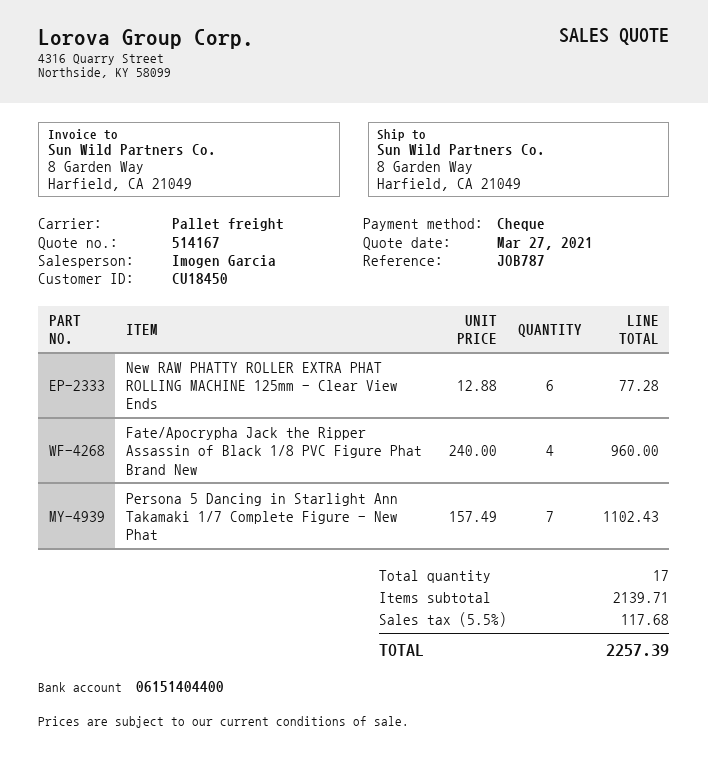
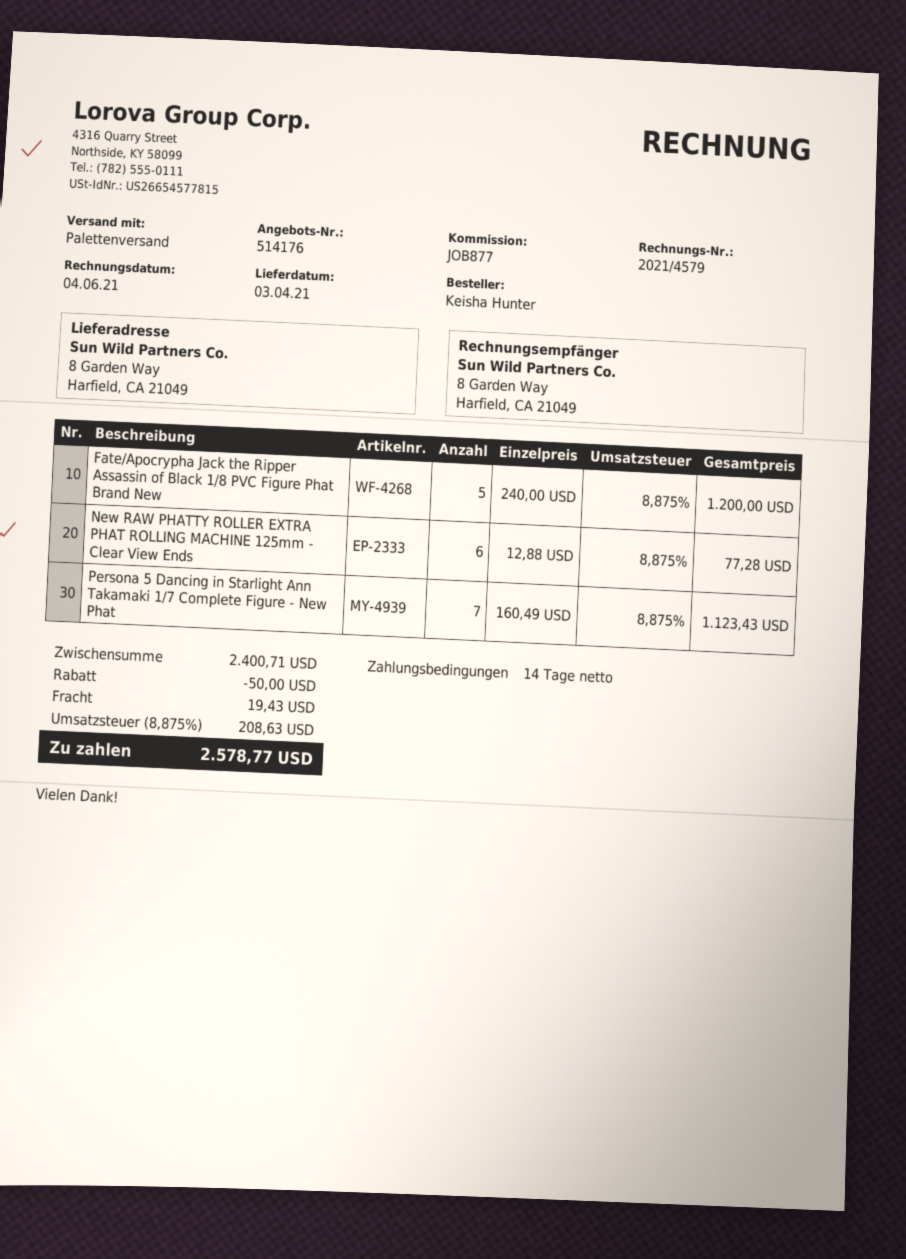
quote number: 514167 -> 514176
reference: JOB787 -> JOB877
Fate/Apocrypha Jack the Ripper Assassin of Black 1/8 PVC Figure Phat Brand New: 4 x 240.00 = 960.00 -> 5 x 240.00 = 1200.00
Persona 5 Dancing in Starlight Ann Takamaki 1/7 Complete Figure - New Phat: 7 x 157.49 = 1102.43 -> 7 x 160.49 = 1123.43
subtotal: 2139.71 -> 2400.71
discount: none -> 50.00
shipping: none -> 19.43
tax: 5.5% = 117.68 -> 8.875% = 208.63
total: 2257.39 -> 2578.77

